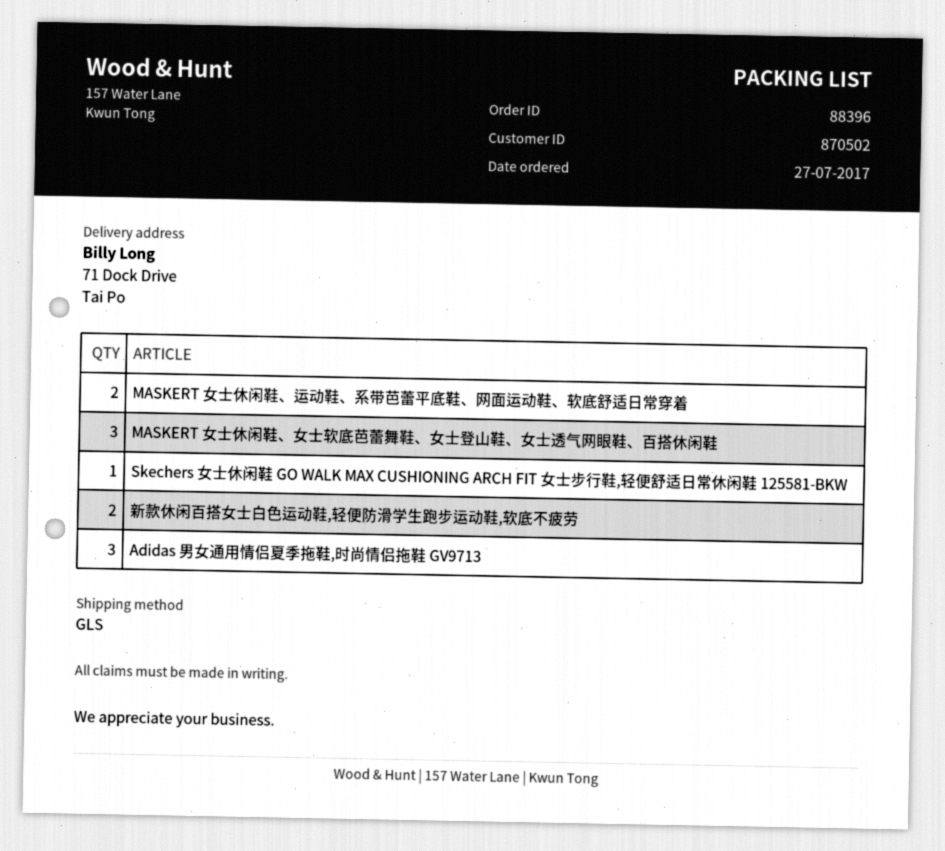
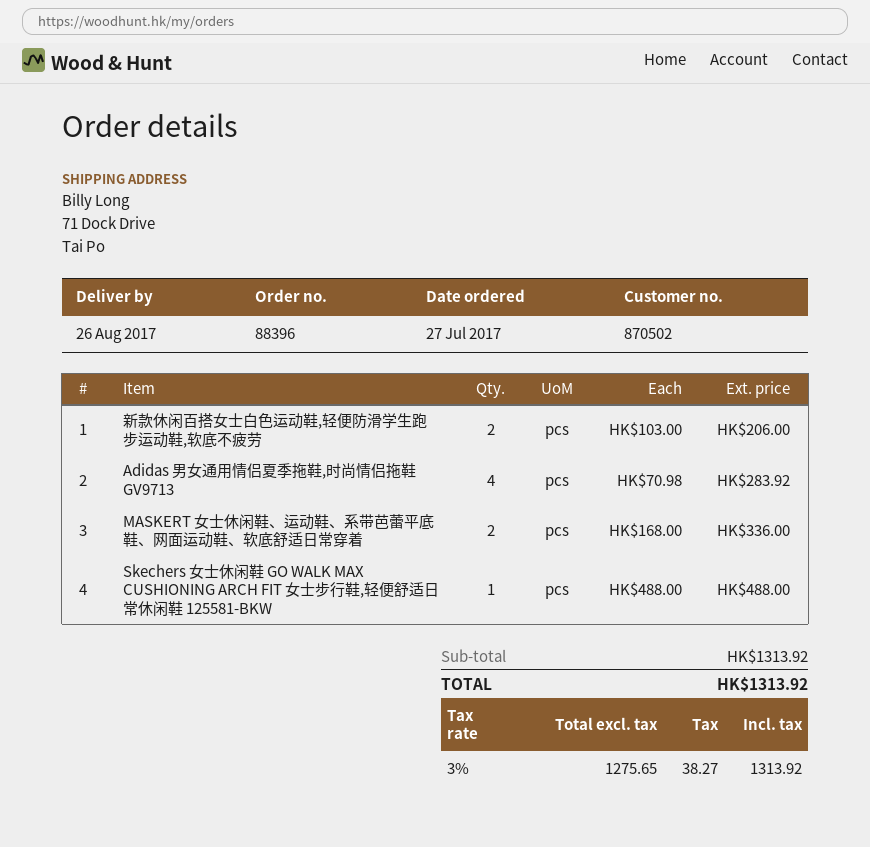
MASKERT 女士休闲鞋、女士软底芭蕾舞鞋、女士登山鞋、女士透气网眼鞋、百搭休闲鞋: 3 -> none
Adidas 男女通用情侣夏季拖鞋,时尚情侣拖鞋 GV9713: 3 -> 4

